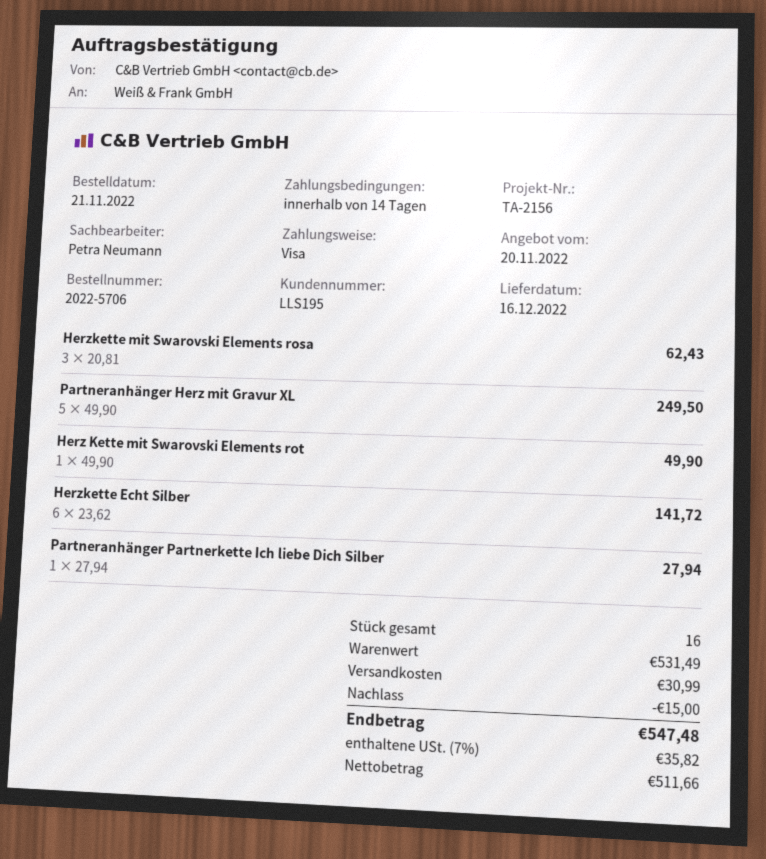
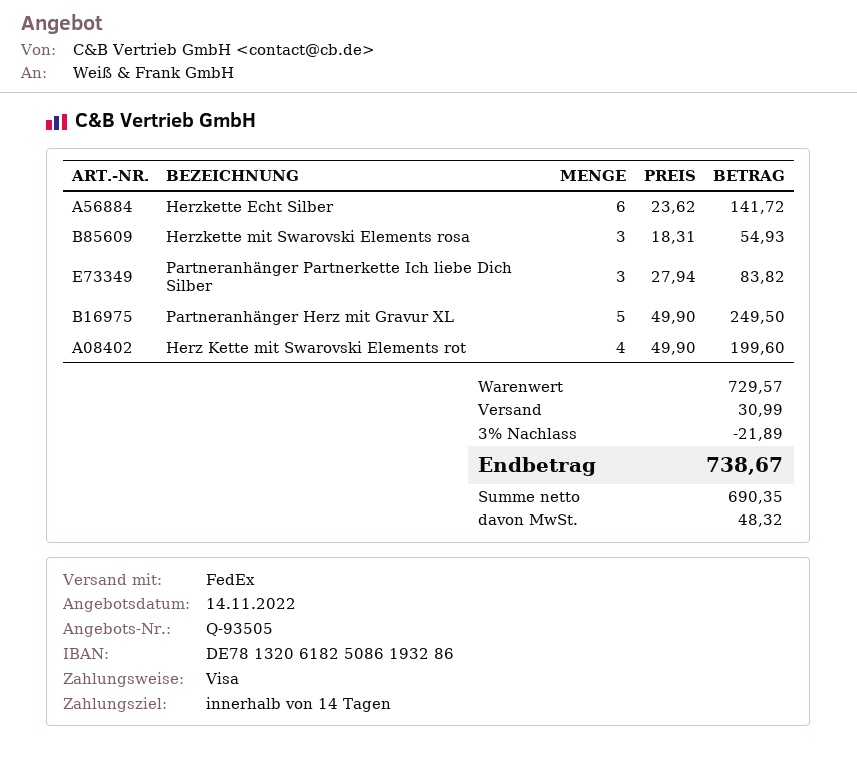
quote date: 2022-11-20 -> 2022-11-14
Herzkette mit Swarovski Elements rosa: 3 x 20.81 = 62.43 -> 3 x 18.31 = 54.93
Herz Kette mit Swarovski Elements rot: 1 x 49.90 = 49.90 -> 4 x 49.90 = 199.60
Partneranhänger Partnerkette Ich liebe Dich Silber: 1 x 27.94 = 27.94 -> 3 x 27.94 = 83.82
subtotal: 531.49 -> 729.57
discount: 15.00 -> 21.89
net: 511.66 -> 690.35
tax: 35.82 -> 48.32
total: 547.48 -> 738.67

